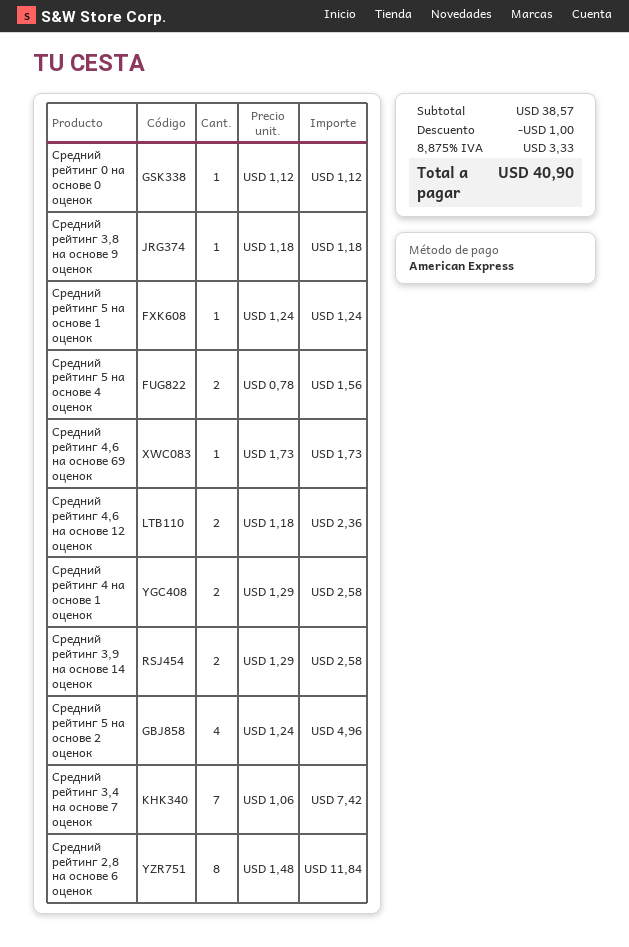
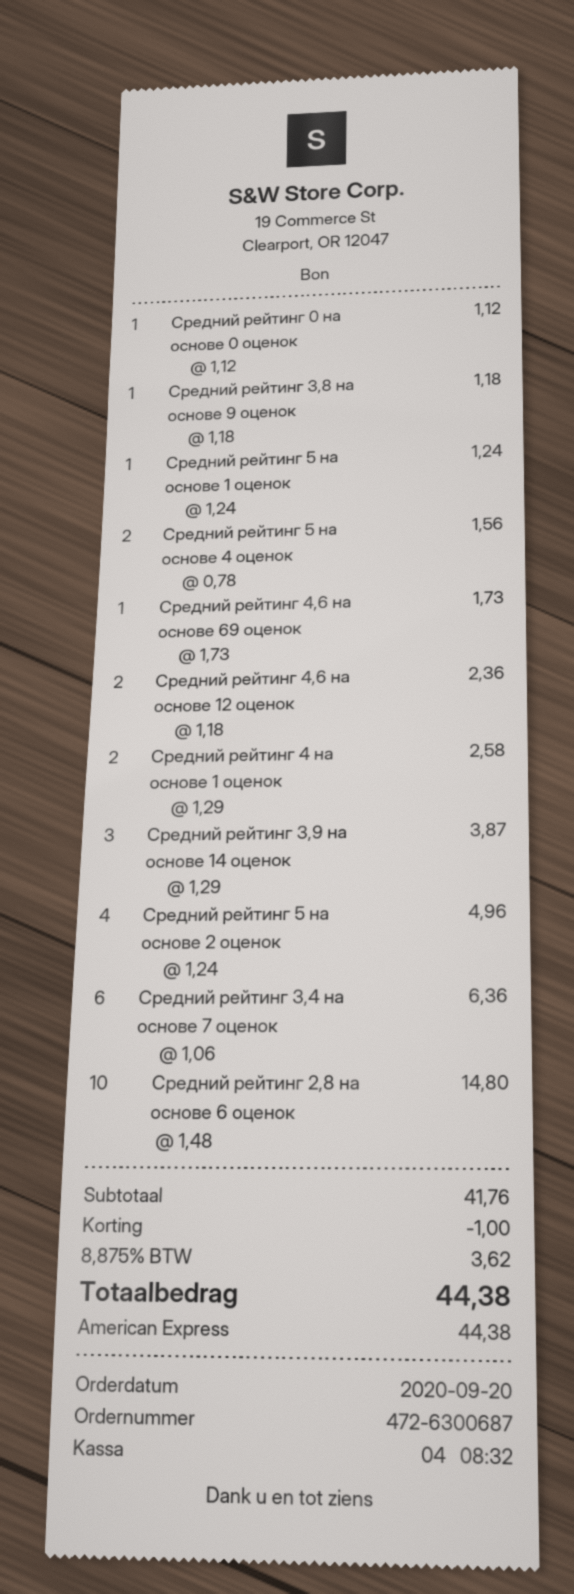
Средний рейтинг 3,9 на основе 14 оценок: 2 x 1.29 = 2.58 -> 3 x 1.29 = 3.87
Средний рейтинг 3,4 на основе 7 оценок: 7 x 1.06 = 7.42 -> 6 x 1.06 = 6.36
Средний рейтинг 2,8 на основе 6 оценок: 8 x 1.48 = 11.84 -> 10 x 1.48 = 14.80
subtotal: 38.57 -> 41.76
tax: 8.875% = 3.33 -> 8.875% = 3.62
total: 40.90 -> 44.38

